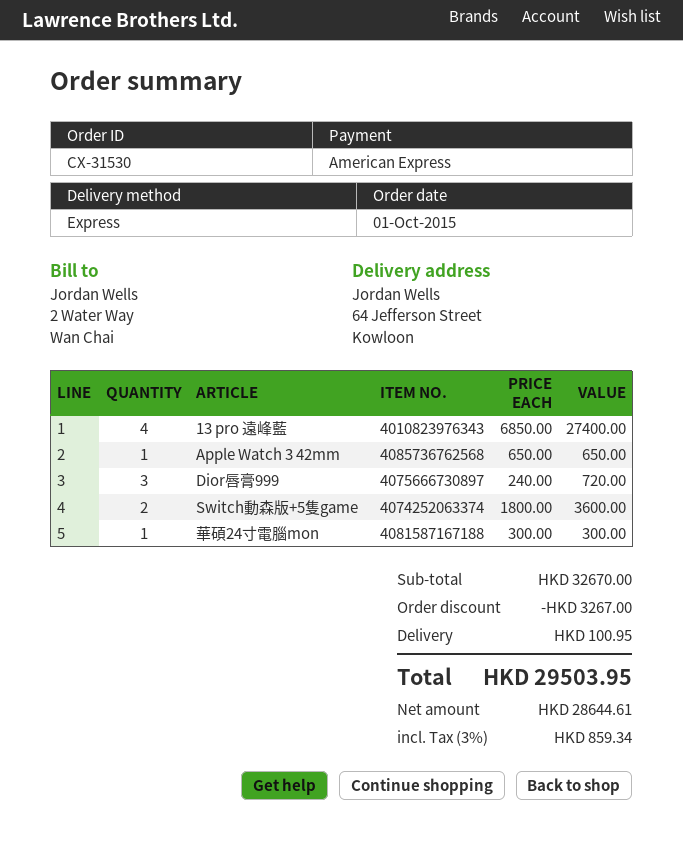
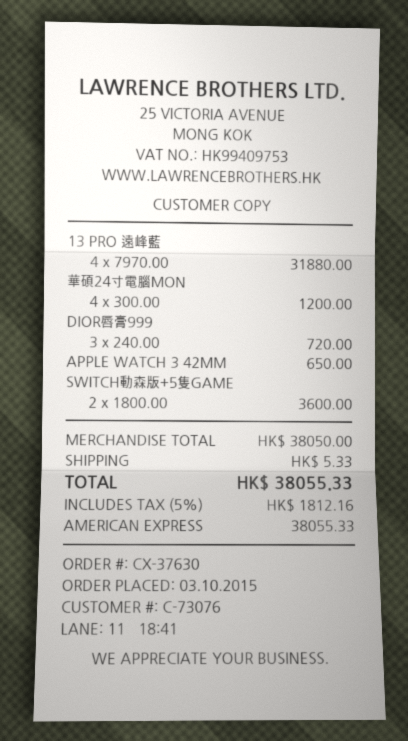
order number: CX-31530 -> CX-37630
order date: 2015-10-01 -> 2015-10-03
13 pro 遠峰藍: 4 x 6850.00 = 27400.00 -> 4 x 7970.00 = 31880.00
華碩24寸電腦mon: 1 x 300.00 = 300.00 -> 4 x 300.00 = 1200.00
subtotal: 32670.00 -> 38050.00
discount: 3267.00 -> none
shipping: 100.95 -> 5.33
tax: 3% = 859.34 -> 5% = 1812.16
total: 29503.95 -> 38055.33

